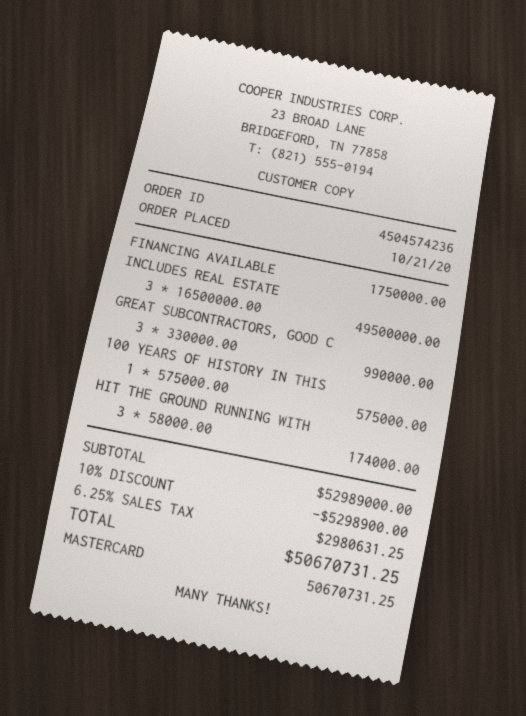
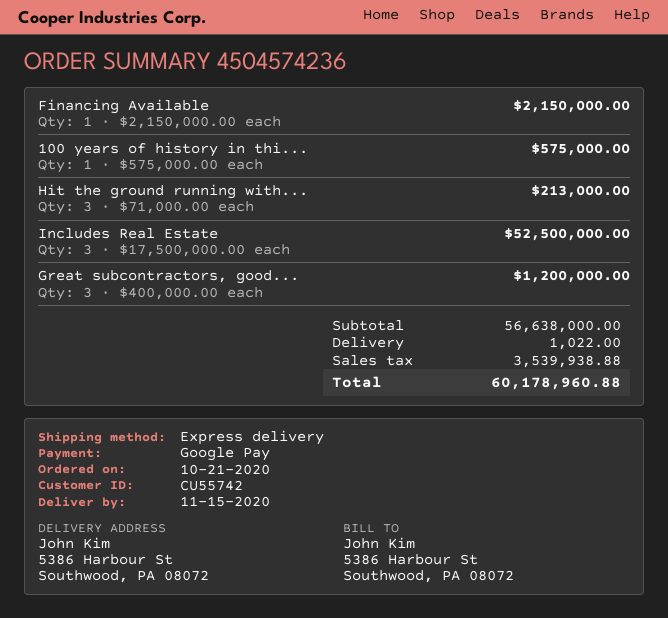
payment method: Mastercard -> Google Pay
FINANCING AVAILABLE: 1 x 1750000.00 = 1750000.00 -> 1 x 2150000.00 = 2150000.00
INCLUDES REAL ESTATE: 3 x 16500000.00 = 49500000.00 -> 3 x 17500000.00 = 52500000.00
GREAT SUBCONTRACTORS, GOOD C: 3 x 330000.00 = 990000.00 -> 3 x 400000.00 = 1200000.00
HIT THE GROUND RUNNING WITH: 3 x 58000.00 = 174000.00 -> 3 x 71000.00 = 213000.00
subtotal: 52989000.00 -> 56638000.00
discount: 10% = 5298900.00 -> none
shipping: none -> 1022.00
tax: 2980631.25 -> 3539938.88
total: 50670731.25 -> 60178960.88

